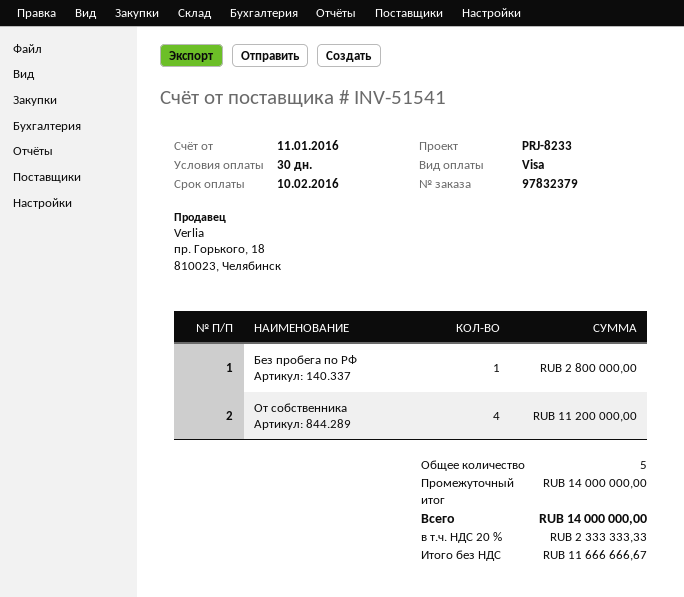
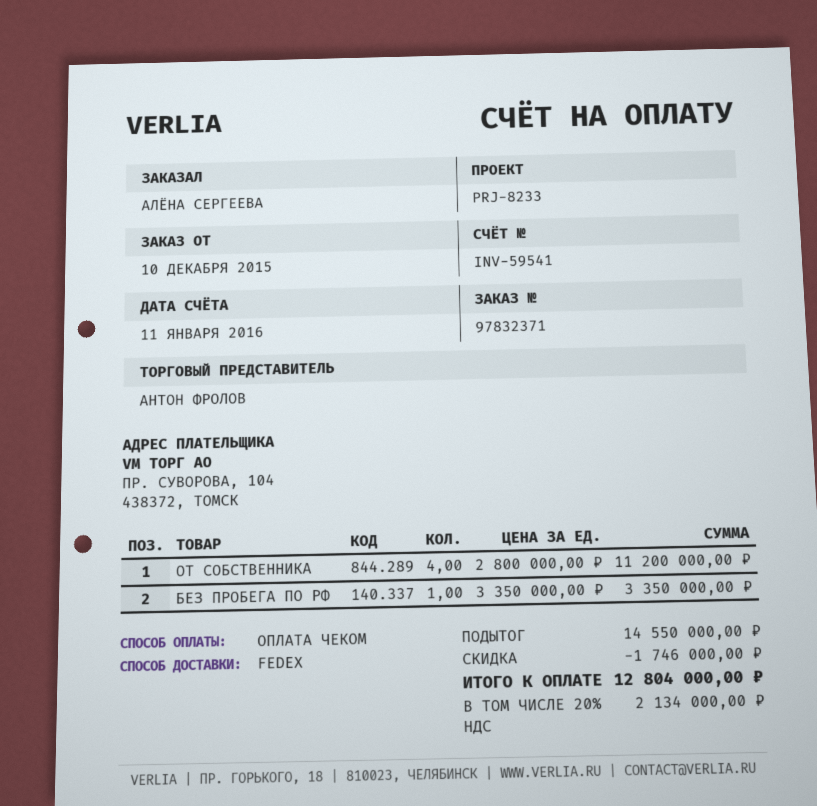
order number: 97832379 -> 97832371
invoice number: INV-51541 -> INV-59541
payment method: Visa -> cheque
Без пробега по РФ: 1 for 2800000.00 -> 1 for 3350000.00
subtotal: 14000000.00 -> 14550000.00
discount: none -> 1746000.00
tax: 20% = 2333333.33 -> 20% = 2134000.00
total: 14000000.00 -> 12804000.00

